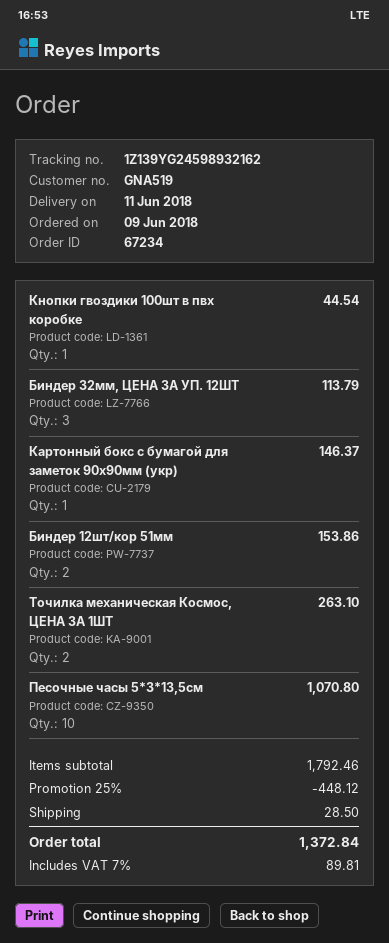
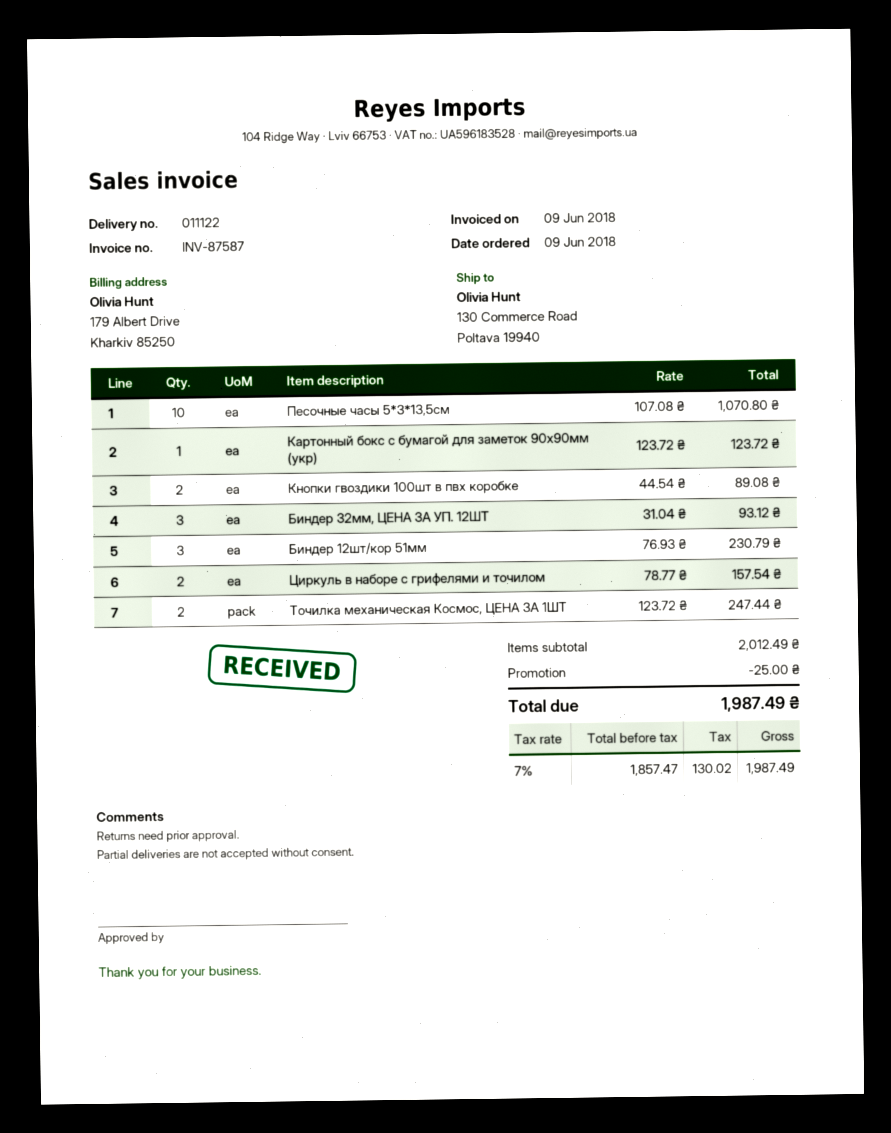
Кнопки гвоздики 100шт в пвх коробке: 1 for 44.54 -> 2 for 89.08
Биндер 32мм, ЦЕНА ЗА УП. 12ШТ: 3 for 113.79 -> 3 for 93.12
Картонный бокс с бумагой для заметок 90х90мм (укр): 1 for 146.37 -> 1 for 123.72
Биндер 12шт/кор 51мм: 2 for 153.86 -> 3 for 230.79
Точилка механическая Космос, ЦЕНА ЗА 1ШТ: 2 for 263.10 -> 2 for 247.44
Циркуль в наборе с грифелями и точилом: none -> 2 for 157.54
subtotal: 1792.46 -> 2012.49
discount: 448.12 -> 25.00
shipping: 28.50 -> none
tax: 7% = 89.81 -> 7% = 130.02
total: 1372.84 -> 1987.49

